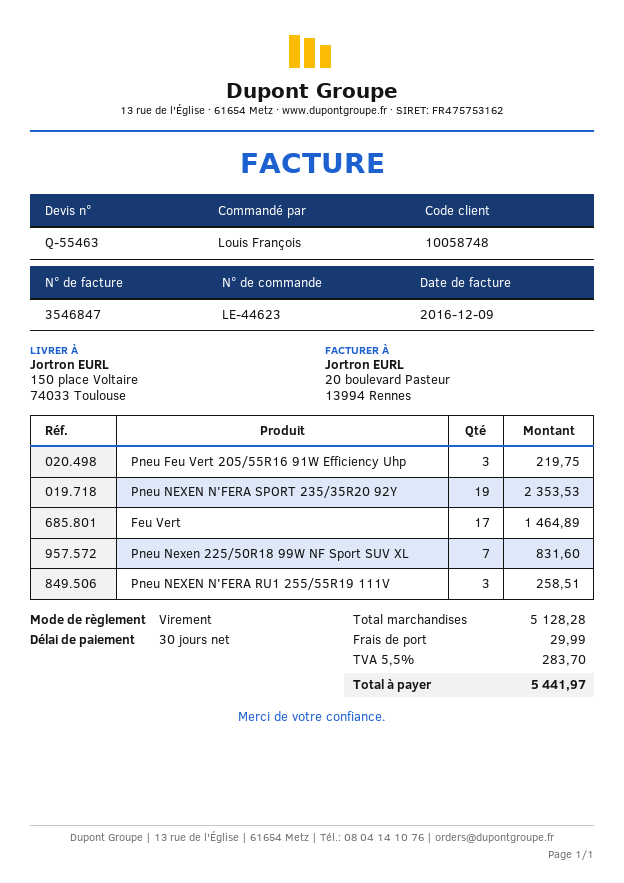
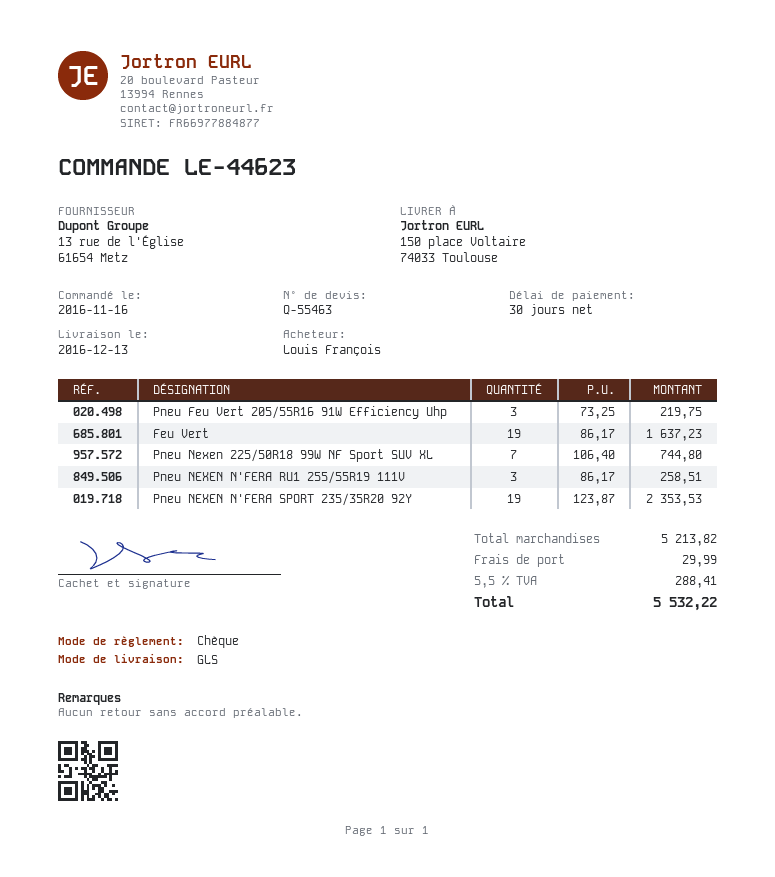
payment method: bank transfer -> cheque
Feu Vert: 17 for 1464.89 -> 19 for 1637.23
Pneu Nexen 225/50R18 99W NF Sport SUV XL: 7 for 831.60 -> 7 for 744.80
subtotal: 5128.28 -> 5213.82
tax: 5.5% = 283.70 -> 5.5% = 288.41
total: 5441.97 -> 5532.22

